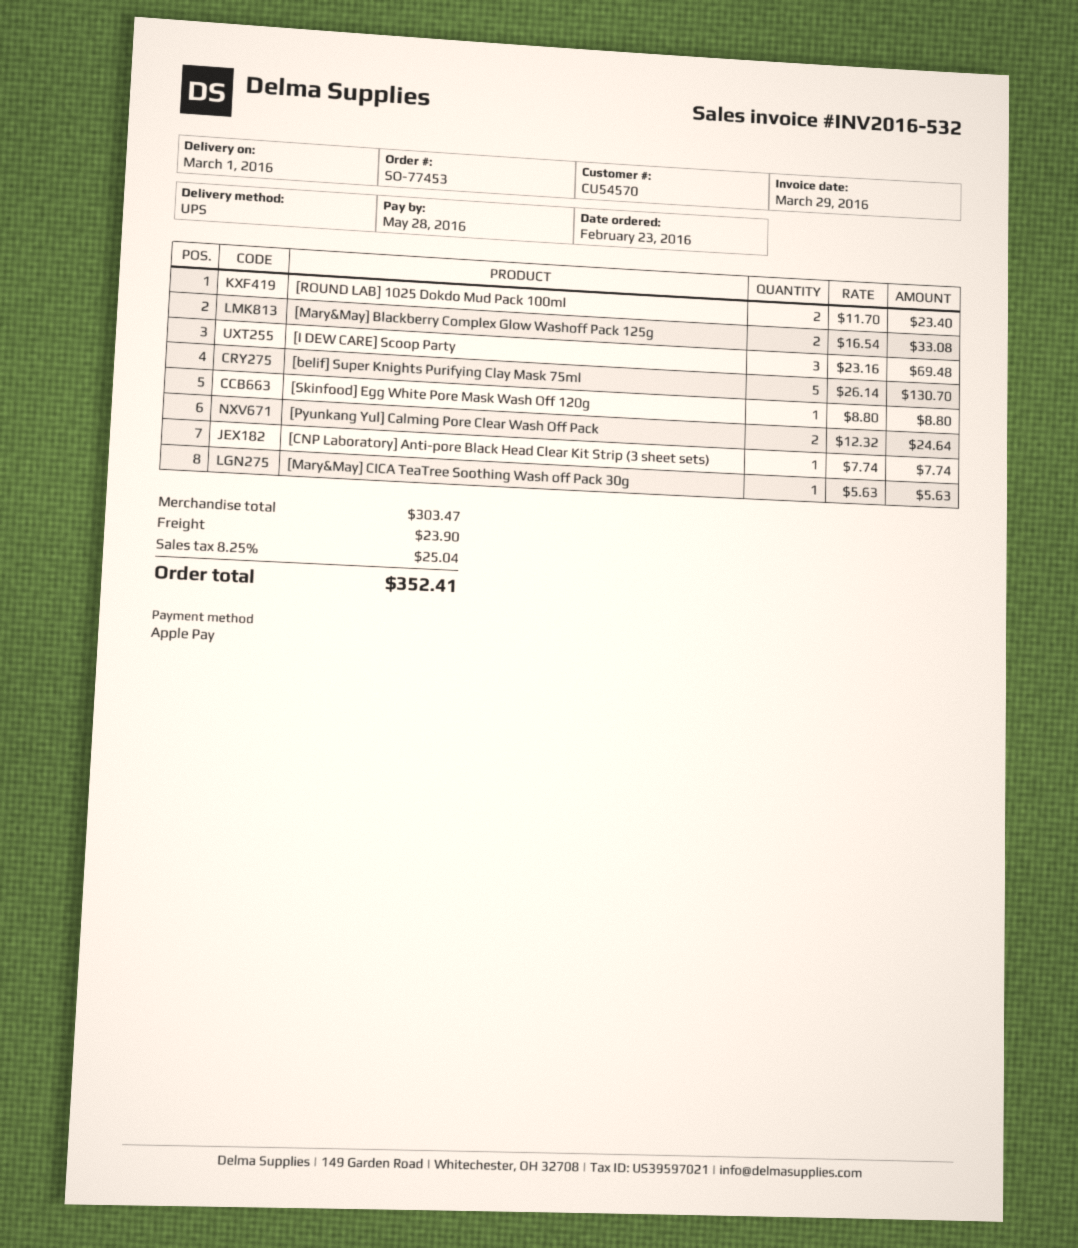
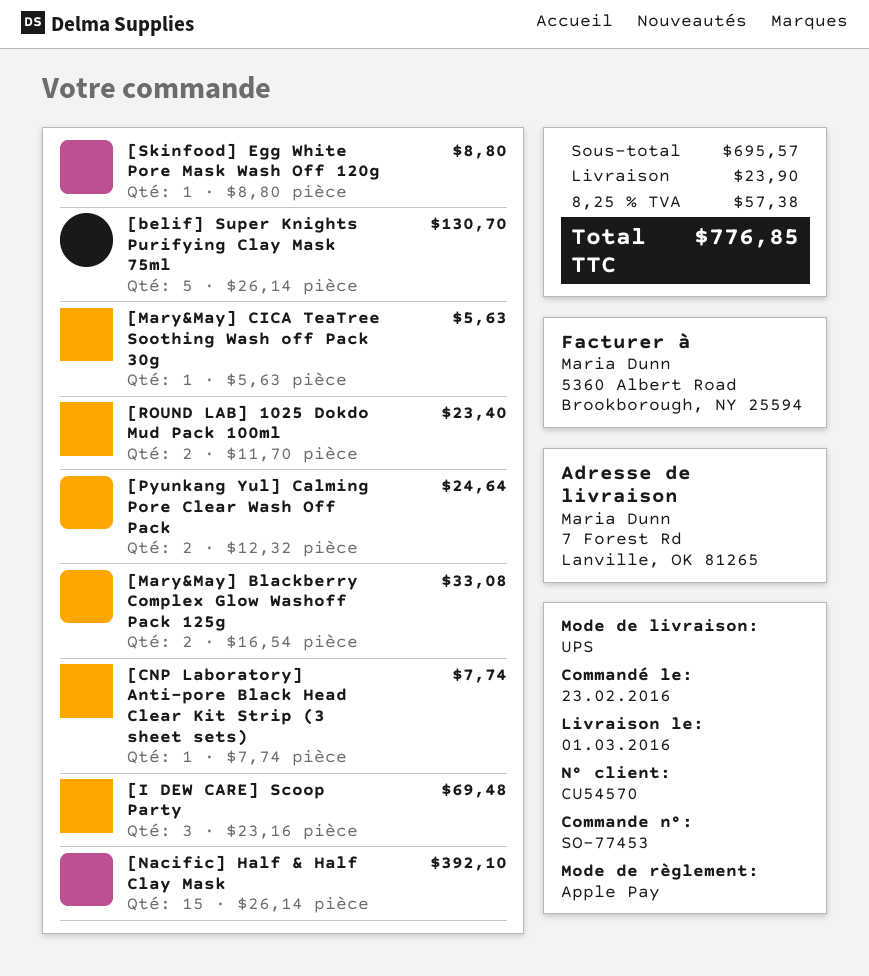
[Nacific] Half & Half Clay Mask: none -> 15 x 26.14 = 392.10
subtotal: 303.47 -> 695.57
tax: 8.25% = 25.04 -> 8.25% = 57.38
total: 352.41 -> 776.85

